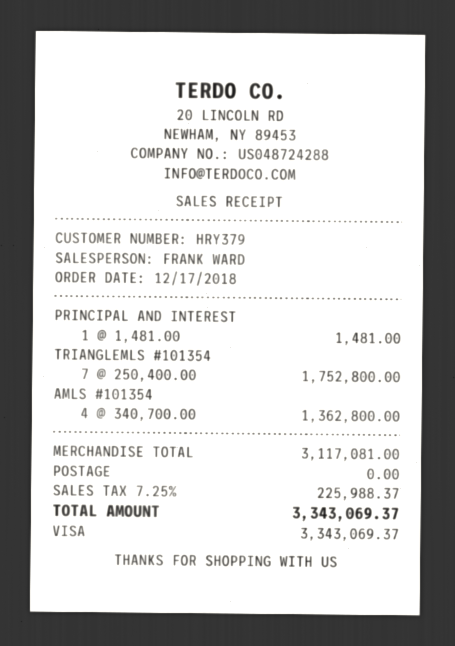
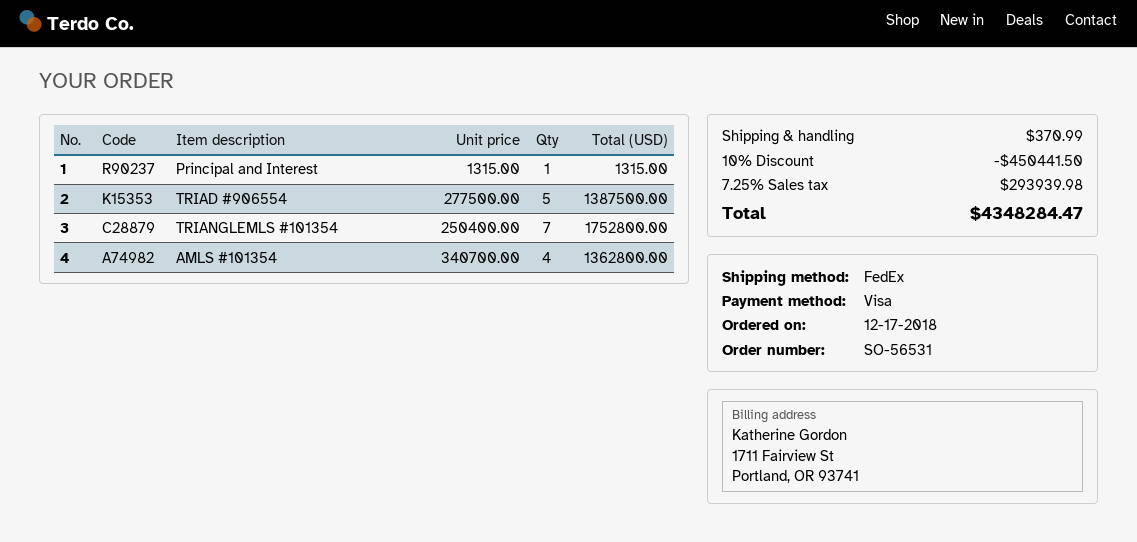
PRINCIPAL AND INTEREST: 1 x 1481.00 = 1481.00 -> 1 x 1315.00 = 1315.00
TRIAD #906554: none -> 5 x 277500.00 = 1387500.00
discount: none -> 10% = 450441.50
shipping: 0.00 -> 370.99
tax: 7.25% = 225988.37 -> 7.25% = 293939.98
total: 3343069.37 -> 4348284.47

